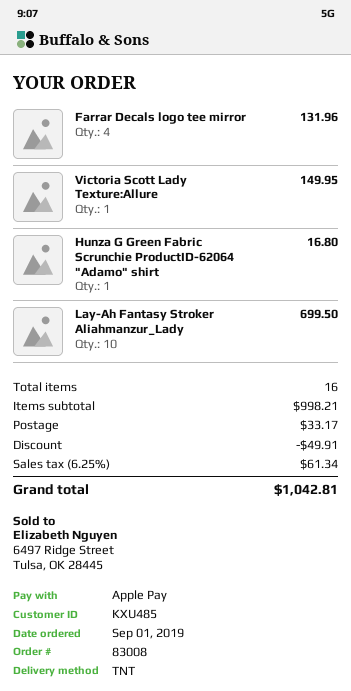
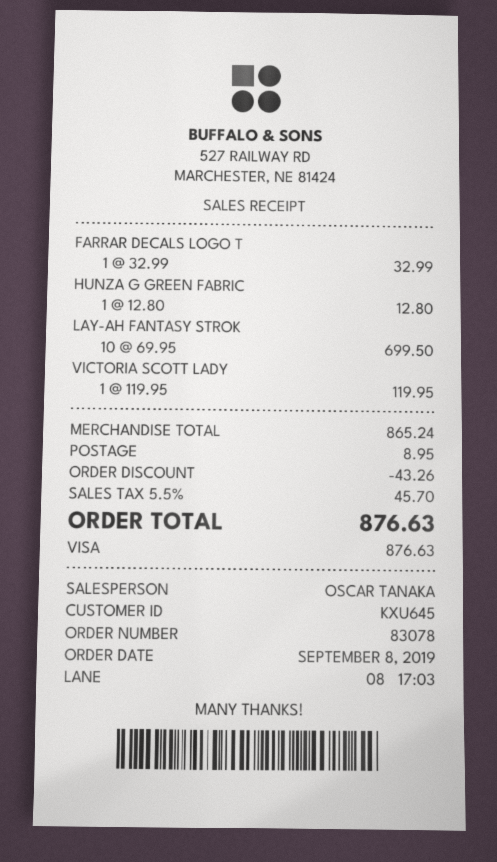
order number: 83008 -> 83078
order date: 2019-09-01 -> 2019-09-08
customer number: KXU485 -> KXU645
payment method: Apple Pay -> Visa
Farrar Decals logo tee mirror: 4 for 131.96 -> 1 for 32.99
Victoria Scott Lady Texture:Allure: 1 for 149.95 -> 1 for 119.95
Hunza G Green Fabric Scrunchie ProductID-62064 "Adamo" shirt: 1 for 16.80 -> 1 for 12.80
subtotal: 998.21 -> 865.24
discount: 49.91 -> 43.26
shipping: 33.17 -> 8.95
tax: 6.25% = 61.34 -> 5.5% = 45.70
total: 1042.81 -> 876.63

